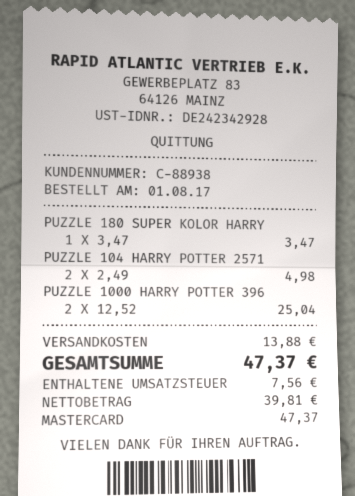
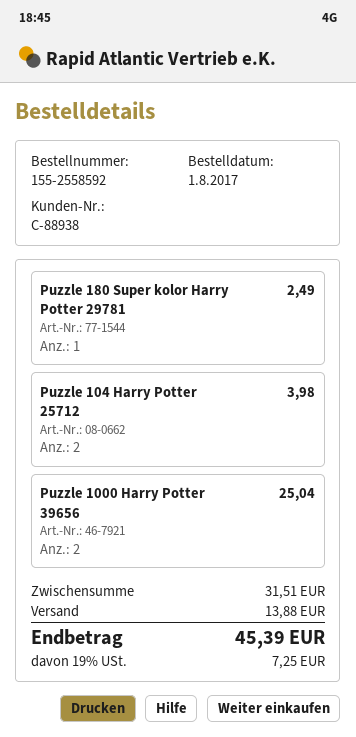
PUZZLE 180 SUPER KOLOR HARRY: 1 for 3.47 -> 1 for 2.49
PUZZLE 104 HARRY POTTER 2571: 2 for 4.98 -> 2 for 3.98
tax: 7.56 -> 7.25
total: 47.37 -> 45.39

